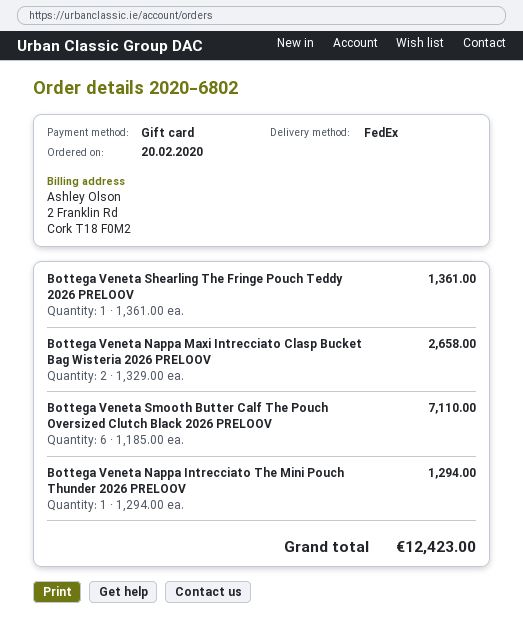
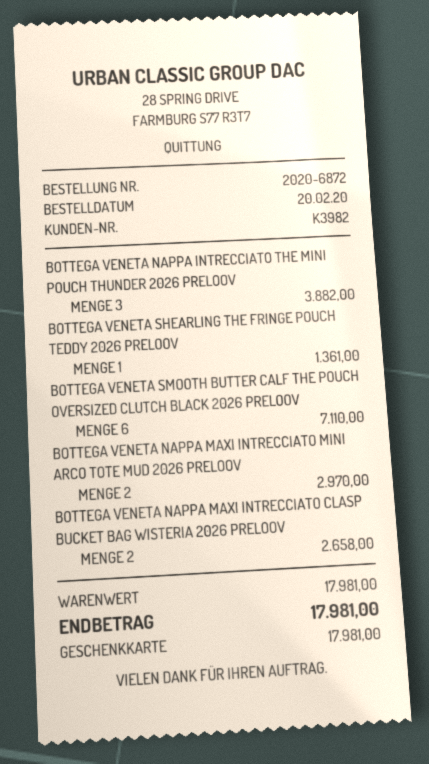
order number: 2020-6802 -> 2020-6872
Bottega Veneta Nappa Intrecciato The Mini Pouch Thunder 2026 PRELOOV: 1 for 1294.00 -> 3 for 3882.00
BOTTEGA VENETA NAPPA MAXI INTRECCIATO MINI ARCO TOTE MUD 2026 PRELOOV: none -> 2 for 2970.00
total: 12423.00 -> 17981.00

